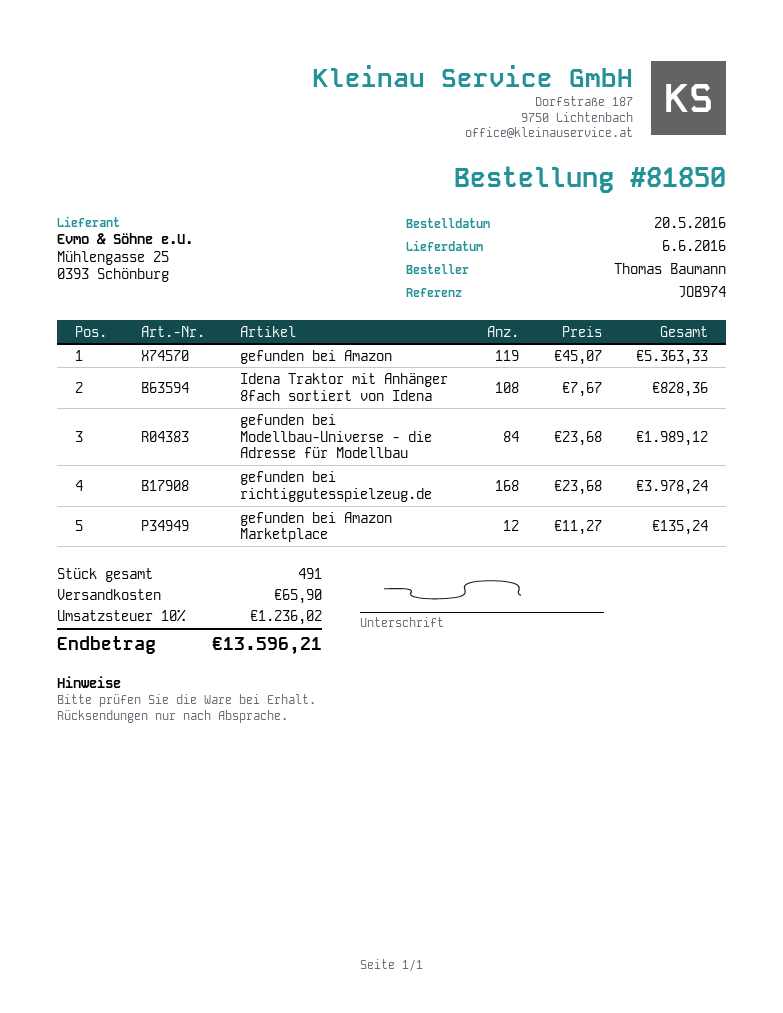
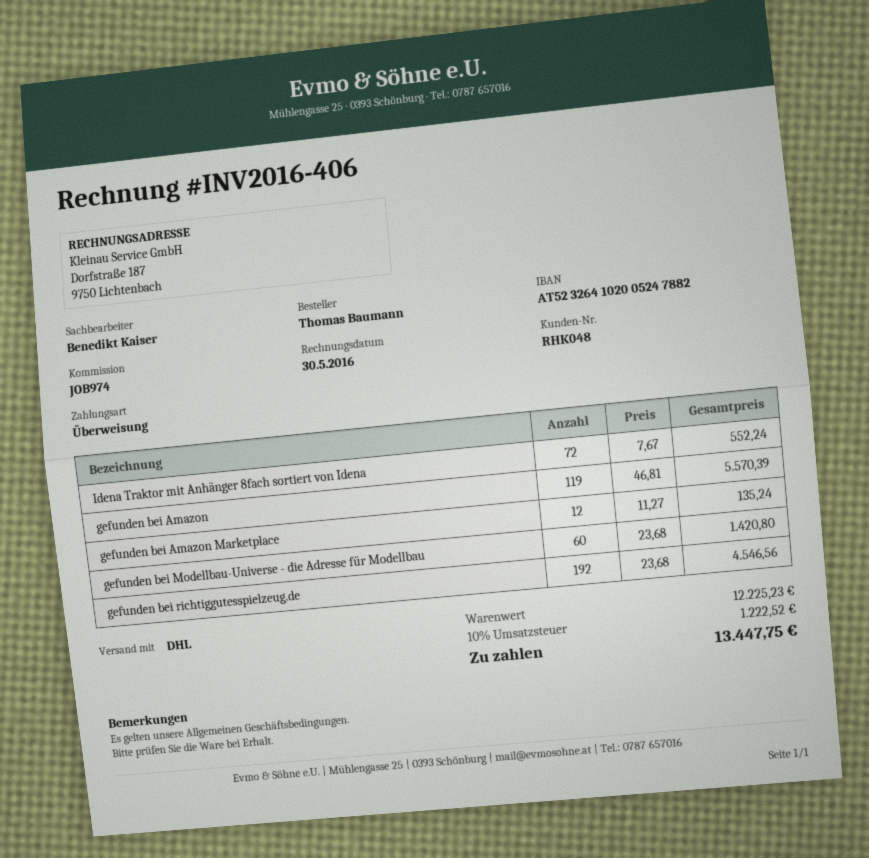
gefunden bei Amazon: 119 x 45.07 = 5363.33 -> 119 x 46.81 = 5570.39
Idena Traktor mit Anhänger 8fach sortiert von Idena: 108 x 7.67 = 828.36 -> 72 x 7.67 = 552.24
gefunden bei Modellbau-Universe - die Adresse für Modellbau: 84 x 23.68 = 1989.12 -> 60 x 23.68 = 1420.80
gefunden bei richtiggutesspielzeug.de: 168 x 23.68 = 3978.24 -> 192 x 23.68 = 4546.56
shipping: 65.90 -> none
tax: 10% = 1236.02 -> 10% = 1222.52
total: 13596.21 -> 13447.75

